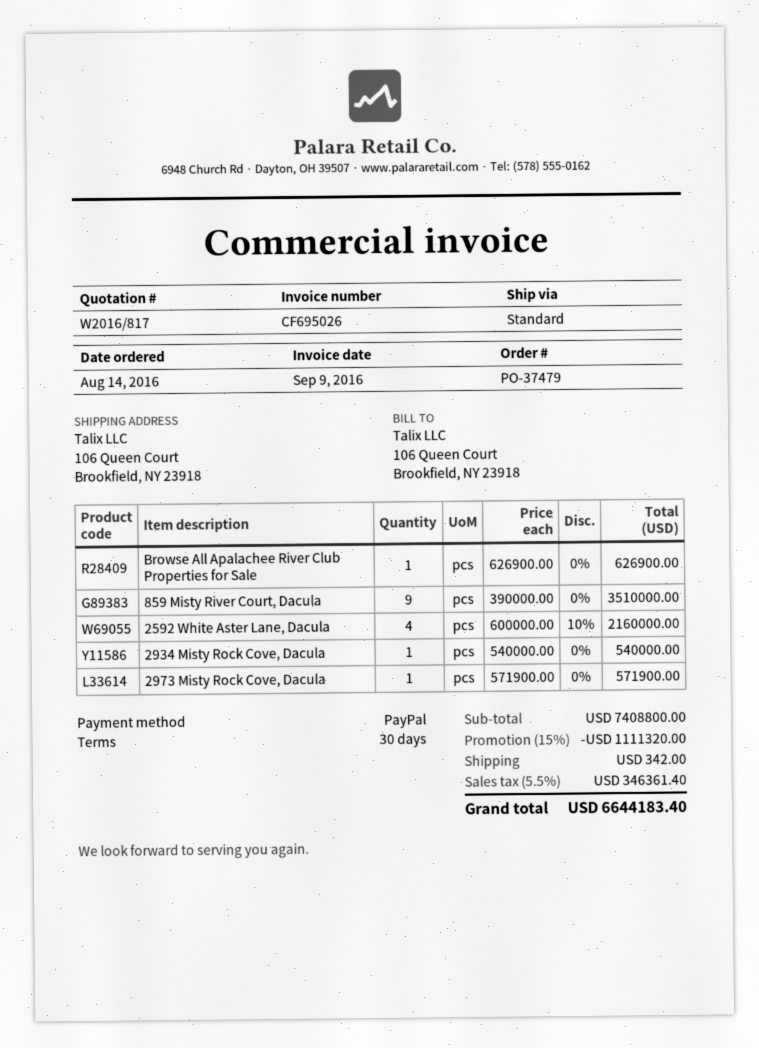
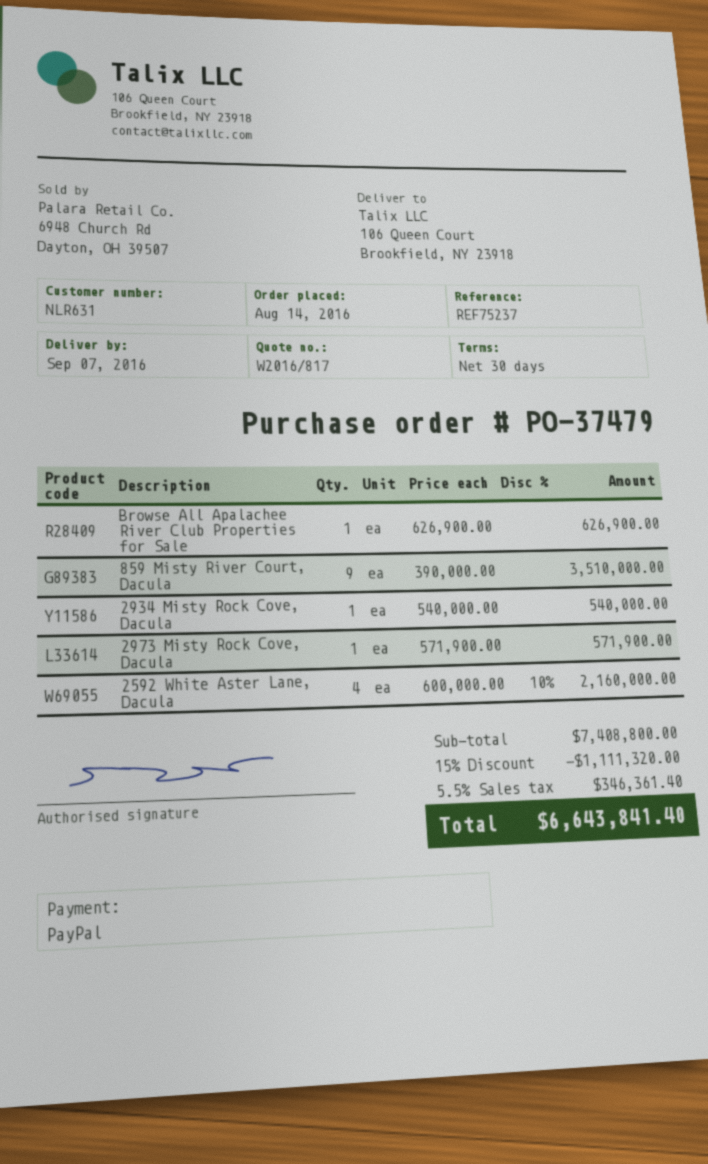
shipping: 342.00 -> none
total: 6644183.40 -> 6643841.40

